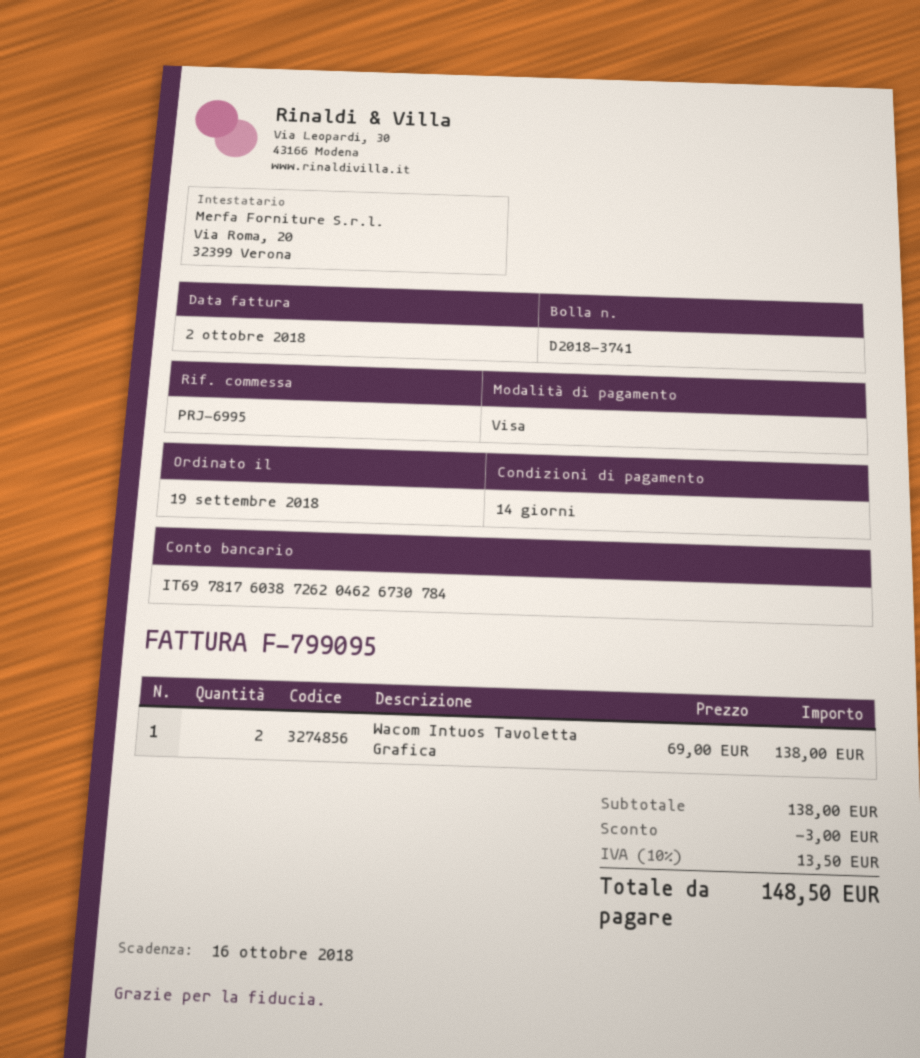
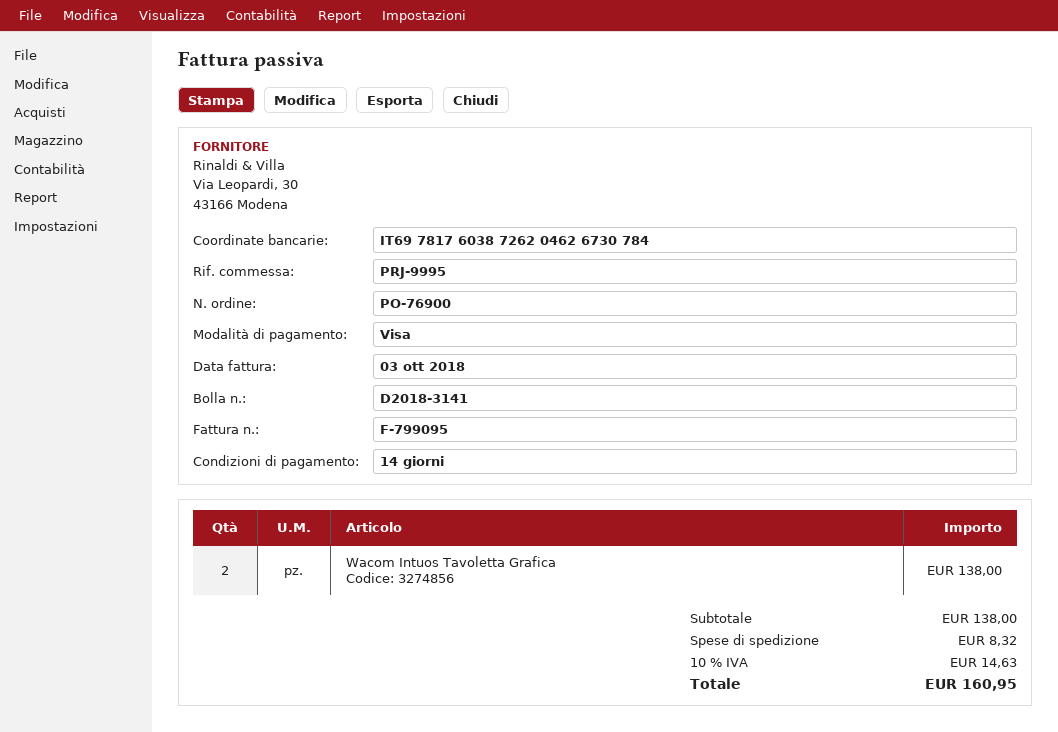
delivery note number: D2018-3741 -> D2018-3141
invoice date: 2018-10-02 -> 2018-10-03
reference: PRJ-6995 -> PRJ-9995
discount: 3.00 -> none
shipping: none -> 8.32
tax: 10% = 13.50 -> 10% = 14.63
total: 148.50 -> 160.95

